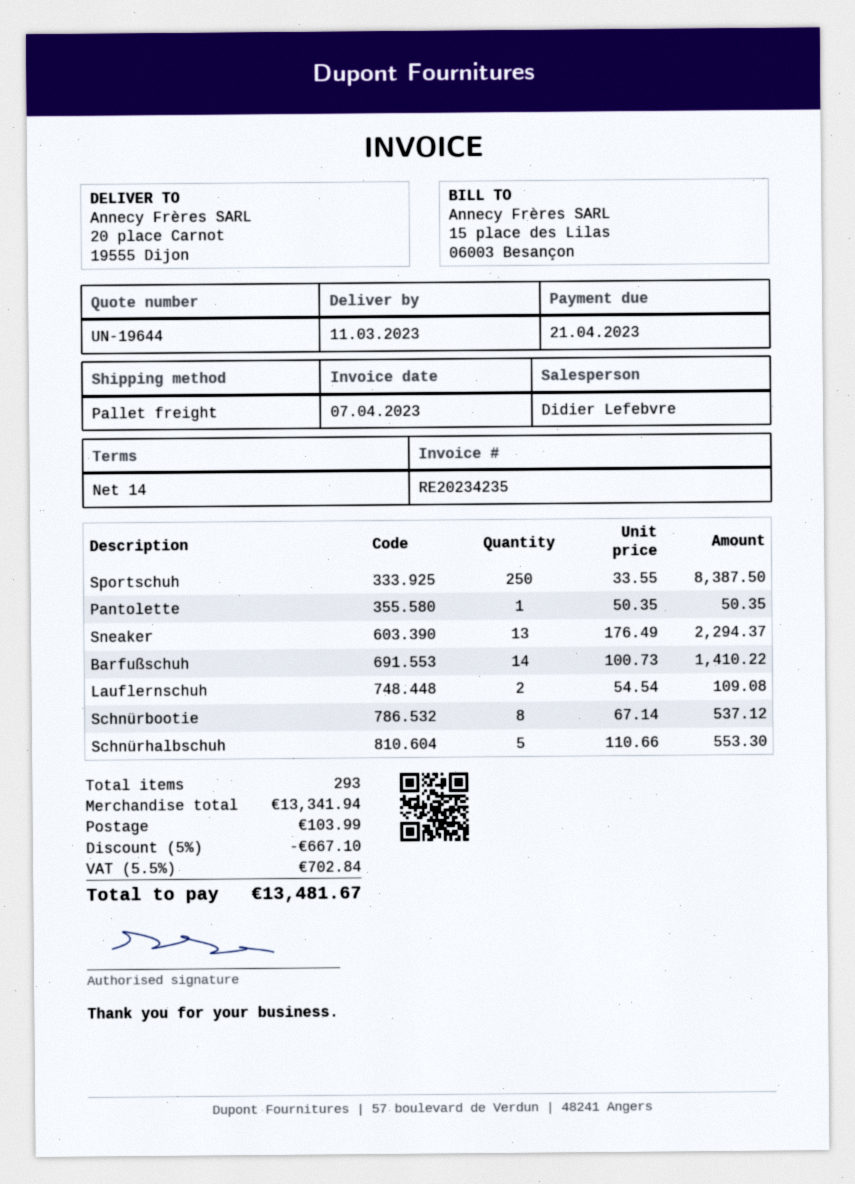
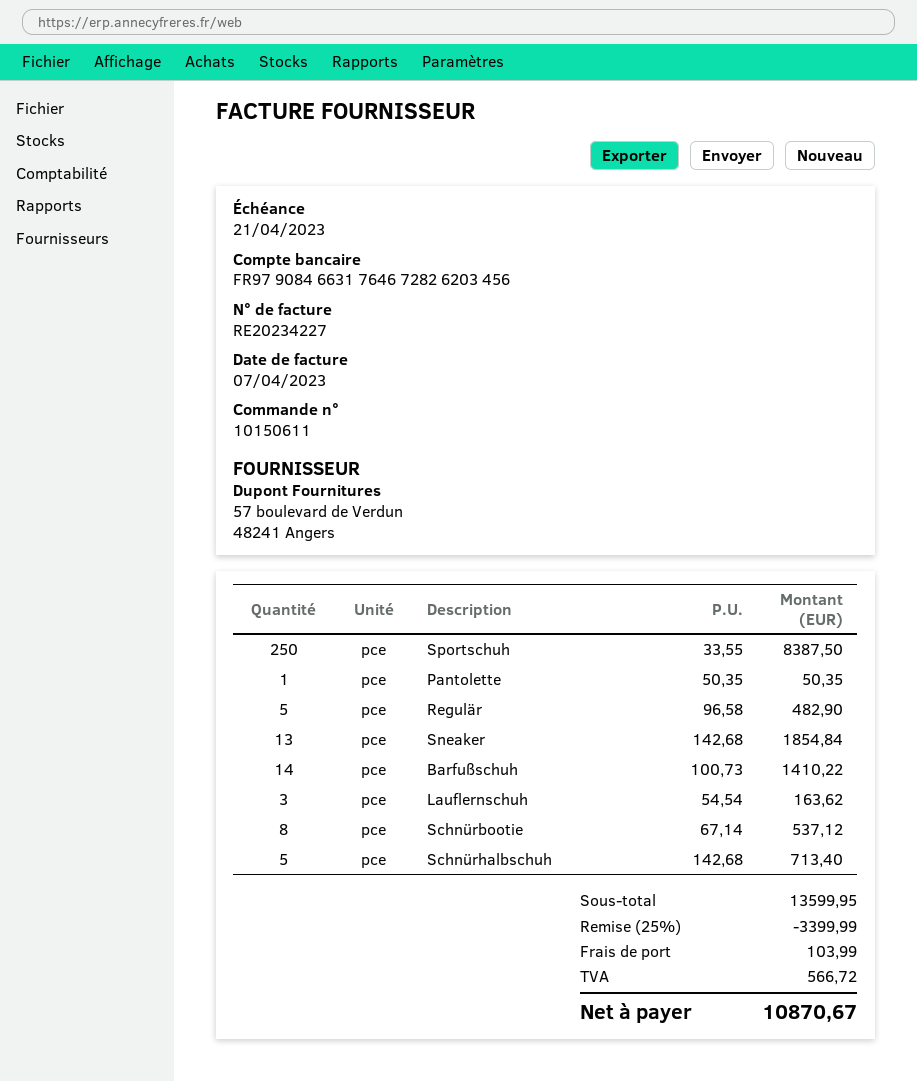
invoice number: RE20234235 -> RE20234227
Sneaker: 13 x 176.49 = 2294.37 -> 13 x 142.68 = 1854.84
Lauflernschuh: 2 x 54.54 = 109.08 -> 3 x 54.54 = 163.62
Schnürhalbschuh: 5 x 110.66 = 553.30 -> 5 x 142.68 = 713.40
Regulär: none -> 5 x 96.58 = 482.90
subtotal: 13341.94 -> 13599.95
discount: 5% = 667.10 -> 25% = 3399.99
tax: 702.84 -> 566.72
total: 13481.67 -> 10870.67

